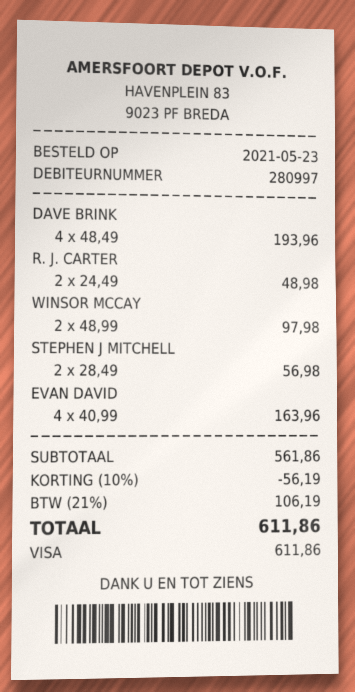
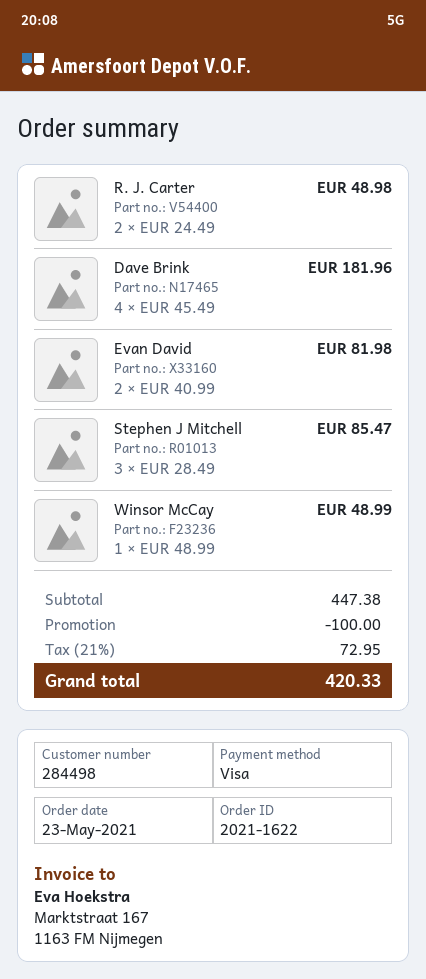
customer number: 280997 -> 284498
DAVE BRINK: 4 x 48.49 = 193.96 -> 4 x 45.49 = 181.96
WINSOR MCCAY: 2 x 48.99 = 97.98 -> 1 x 48.99 = 48.99
STEPHEN J MITCHELL: 2 x 28.49 = 56.98 -> 3 x 28.49 = 85.47
EVAN DAVID: 4 x 40.99 = 163.96 -> 2 x 40.99 = 81.98
subtotal: 561.86 -> 447.38
discount: 56.19 -> 100.00
tax: 21% = 106.19 -> 21% = 72.95
total: 611.86 -> 420.33

